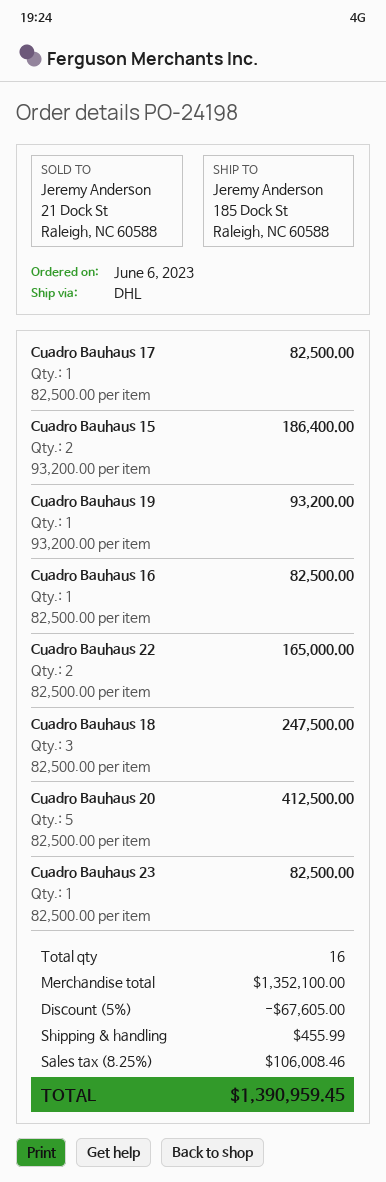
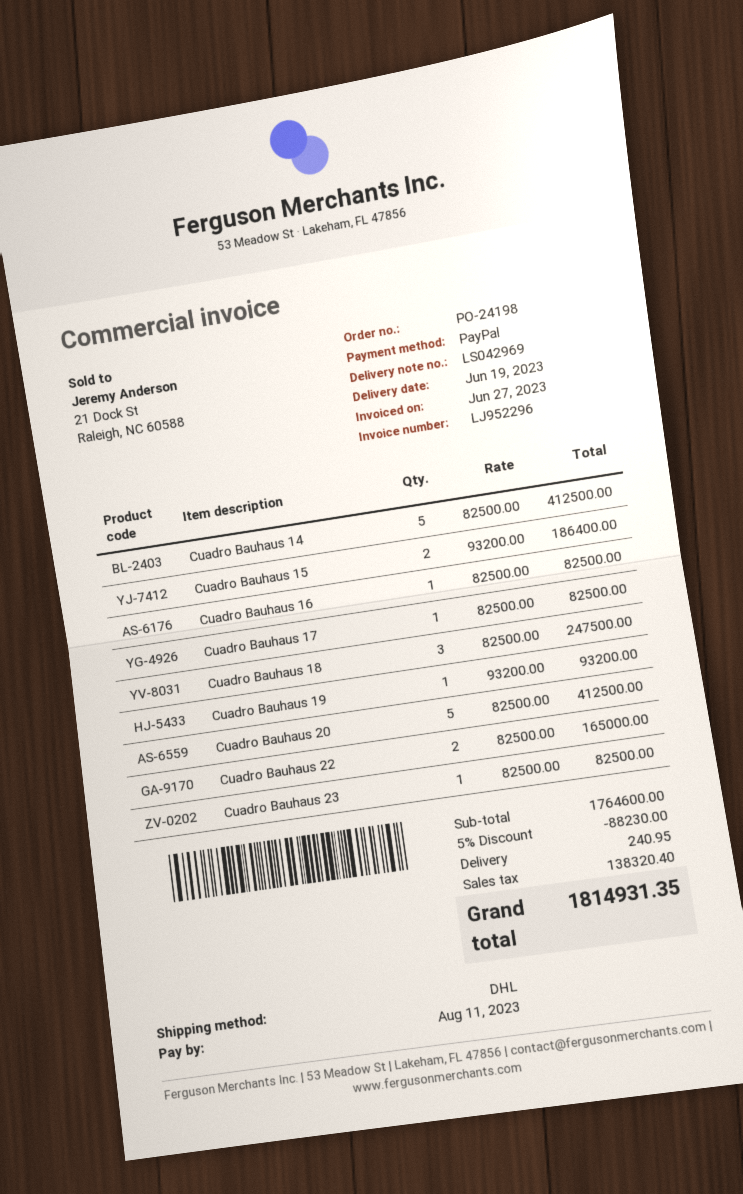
Cuadro Bauhaus 14: none -> 5 x 82500.00 = 412500.00
subtotal: 1352100.00 -> 1764600.00
discount: 5% = 67605.00 -> 5% = 88230.00
shipping: 455.99 -> 240.95
tax: 106008.46 -> 138320.40
total: 1390959.45 -> 1814931.35

